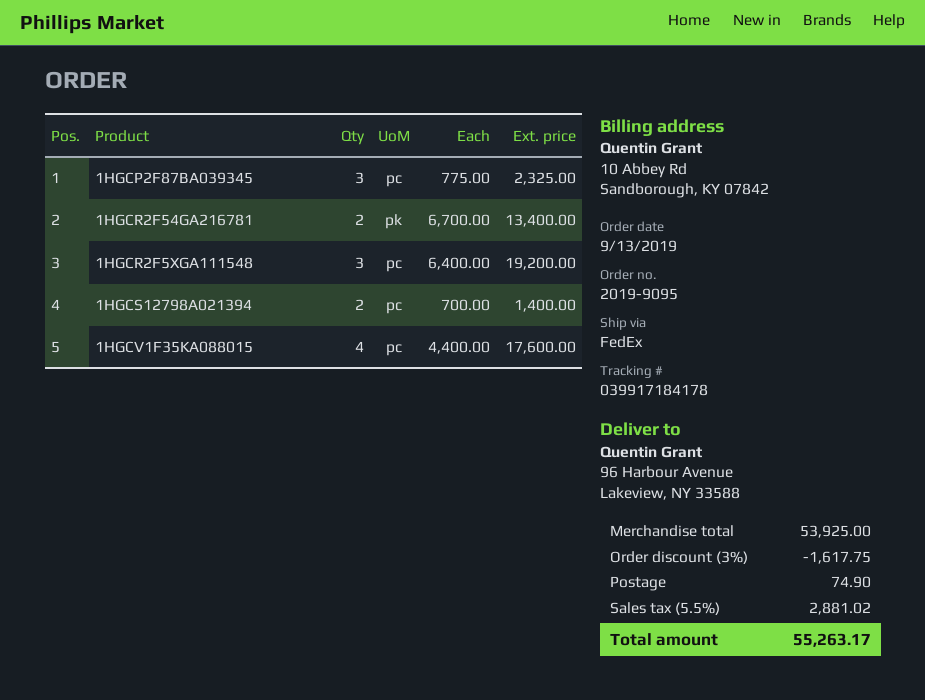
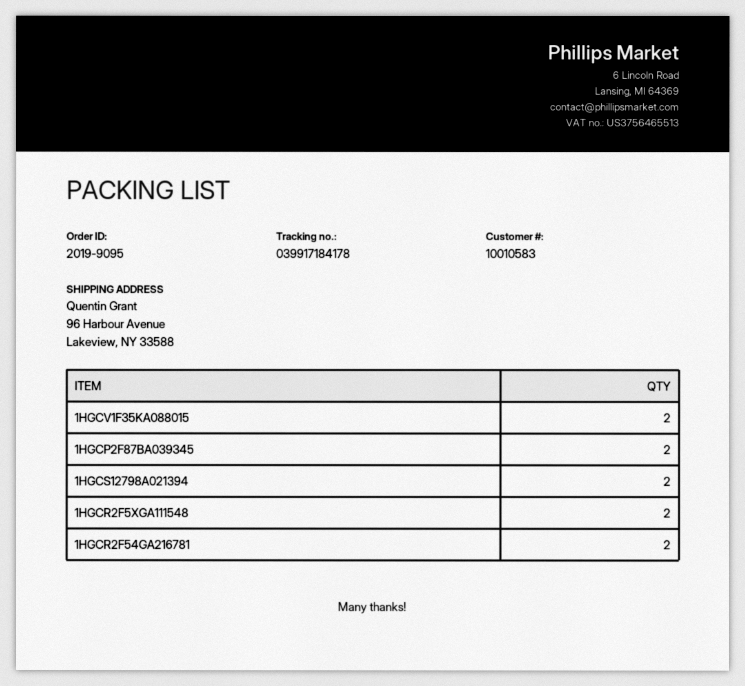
1HGCP2F87BA039345: 3 -> 2
1HGCR2F5XGA111548: 3 -> 2
1HGCV1F35KA088015: 4 -> 2

